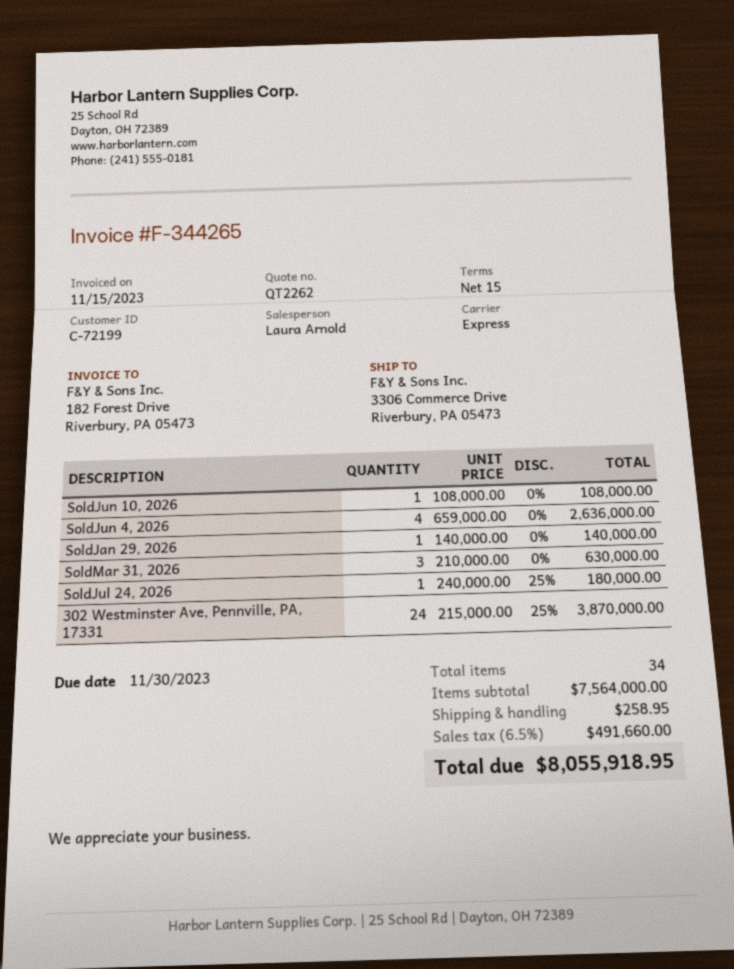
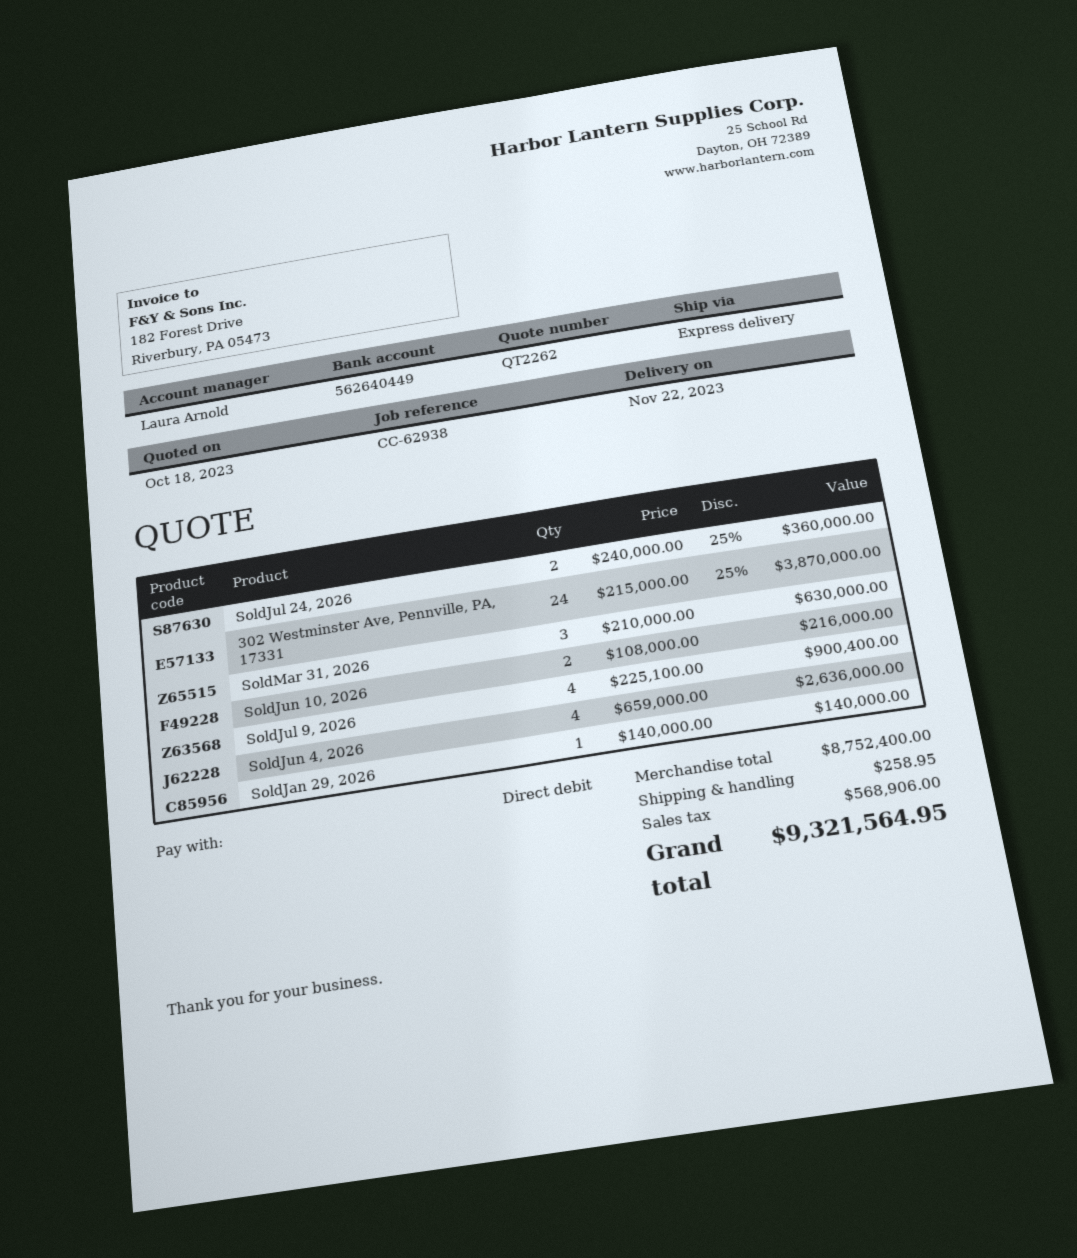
SoldJun 10, 2026: 1 x 108000.00 = 108000.00 -> 2 x 108000.00 = 216000.00
SoldJul 24, 2026: 1 x 240000.00 - 25% = 180000.00 -> 2 x 240000.00 - 25% = 360000.00
SoldJul 9, 2026: none -> 4 x 225100.00 = 900400.00
subtotal: 7564000.00 -> 8752400.00
tax: 491660.00 -> 568906.00
total: 8055918.95 -> 9321564.95

